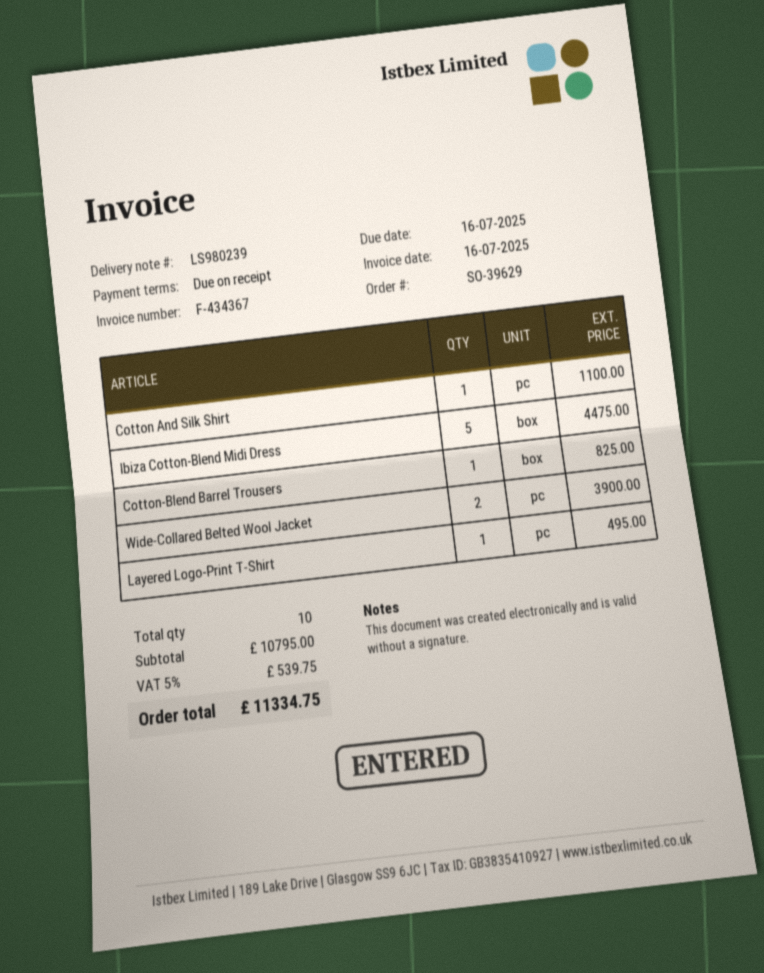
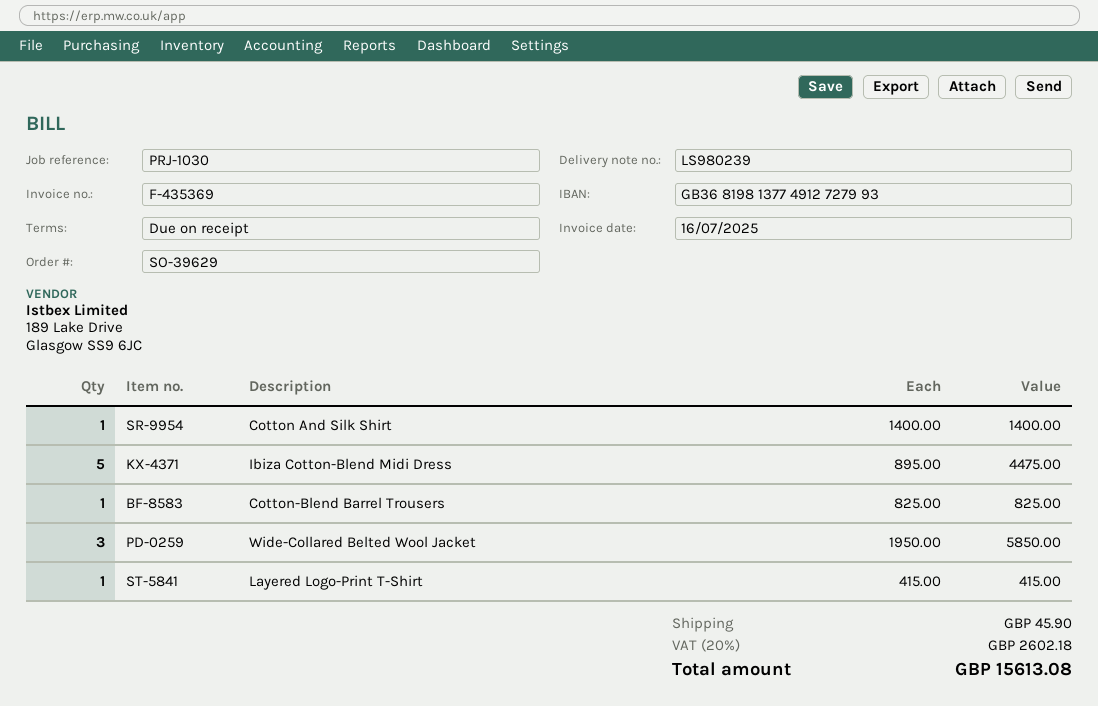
invoice number: F-434367 -> F-435369
Cotton And Silk Shirt: 1 for 1100.00 -> 1 for 1400.00
Wide-Collared Belted Wool Jacket: 2 for 3900.00 -> 3 for 5850.00
Layered Logo-Print T-Shirt: 1 for 495.00 -> 1 for 415.00
shipping: none -> 45.90
tax: 5% = 539.75 -> 20% = 2602.18
total: 11334.75 -> 15613.08

